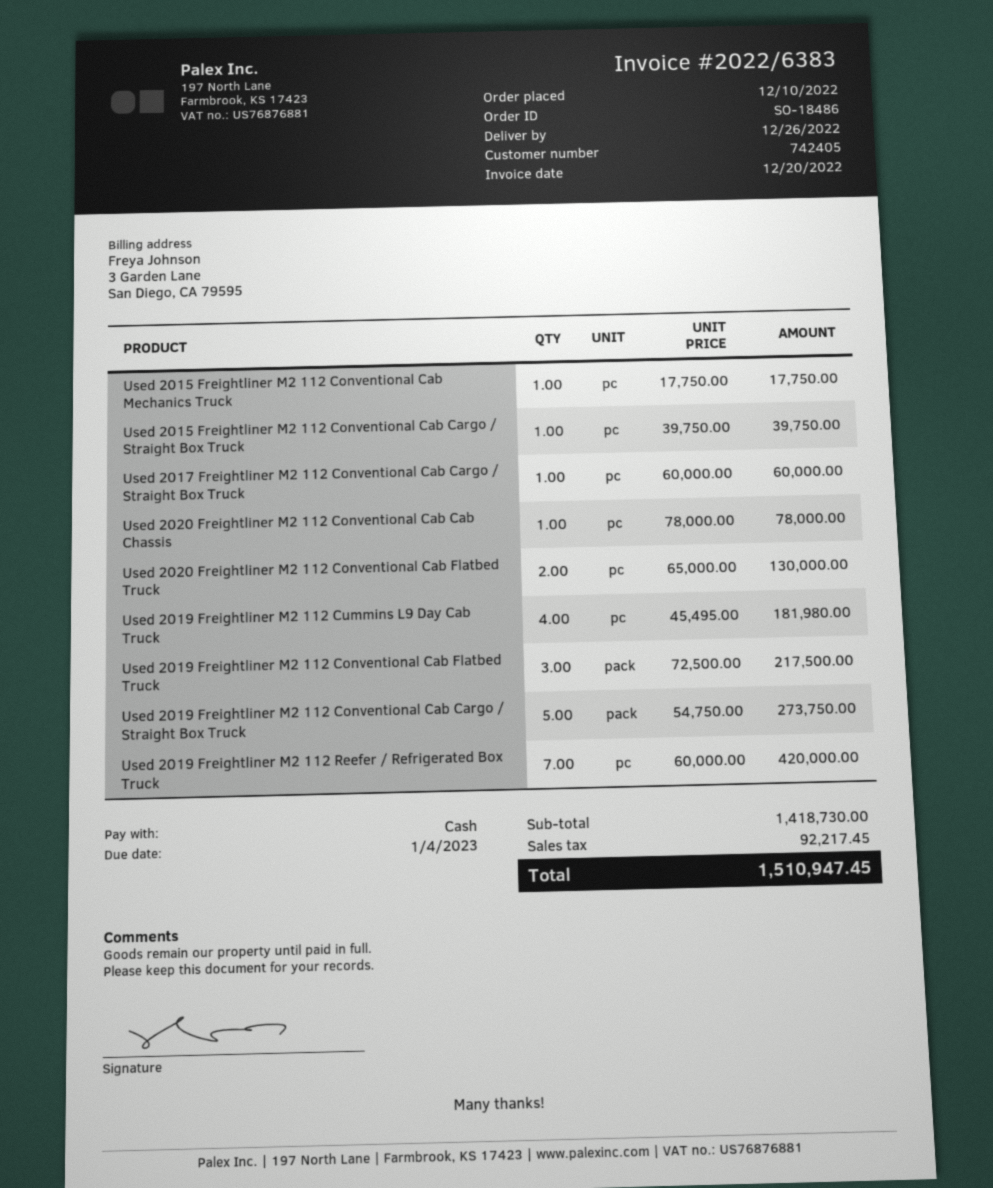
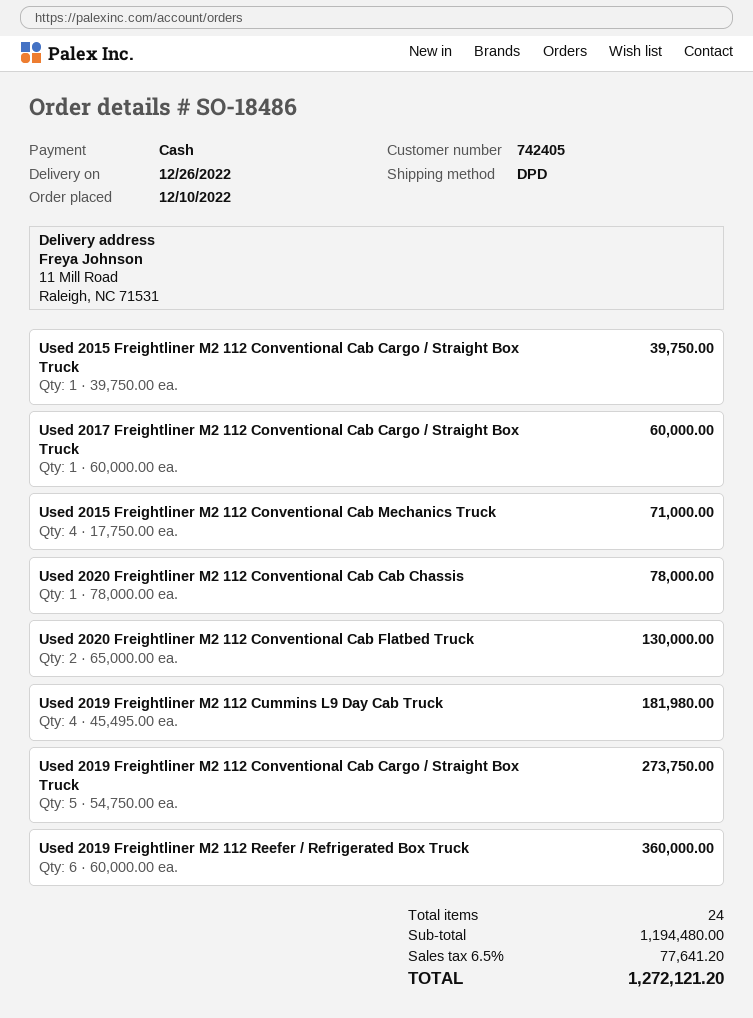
Used 2015 Freightliner M2 112 Conventional Cab Mechanics Truck: 1 x 17750.00 = 17750.00 -> 4 x 17750.00 = 71000.00
Used 2019 Freightliner M2 112 Conventional Cab Flatbed Truck: 3 x 72500.00 = 217500.00 -> none
Used 2019 Freightliner M2 112 Reefer / Refrigerated Box Truck: 7 x 60000.00 = 420000.00 -> 6 x 60000.00 = 360000.00
subtotal: 1418730.00 -> 1194480.00
tax: 92217.45 -> 77641.20
total: 1510947.45 -> 1272121.20

